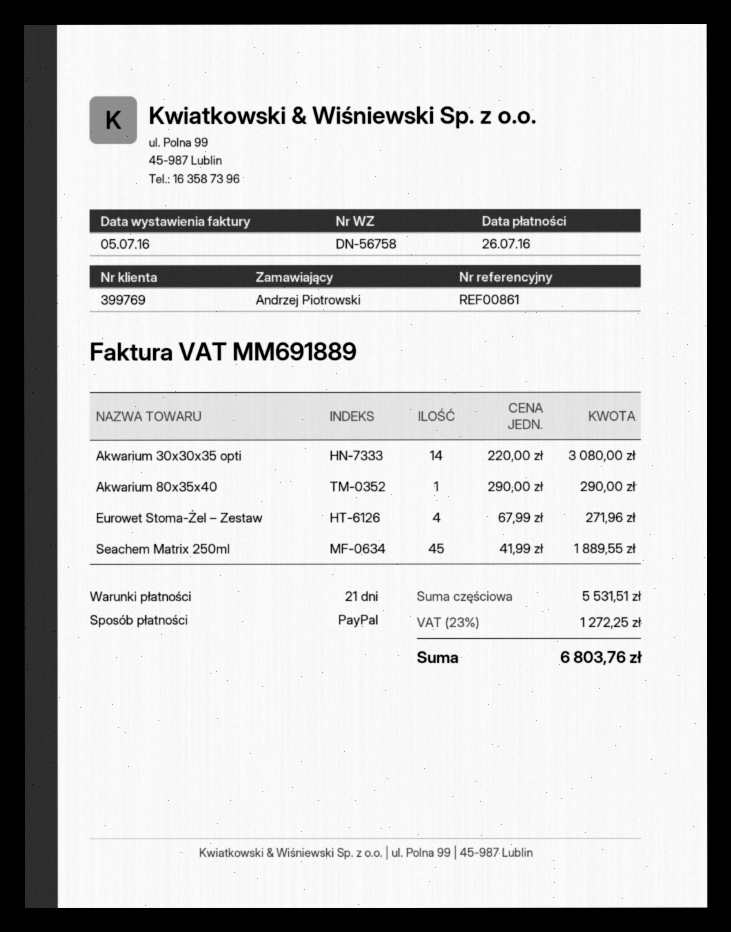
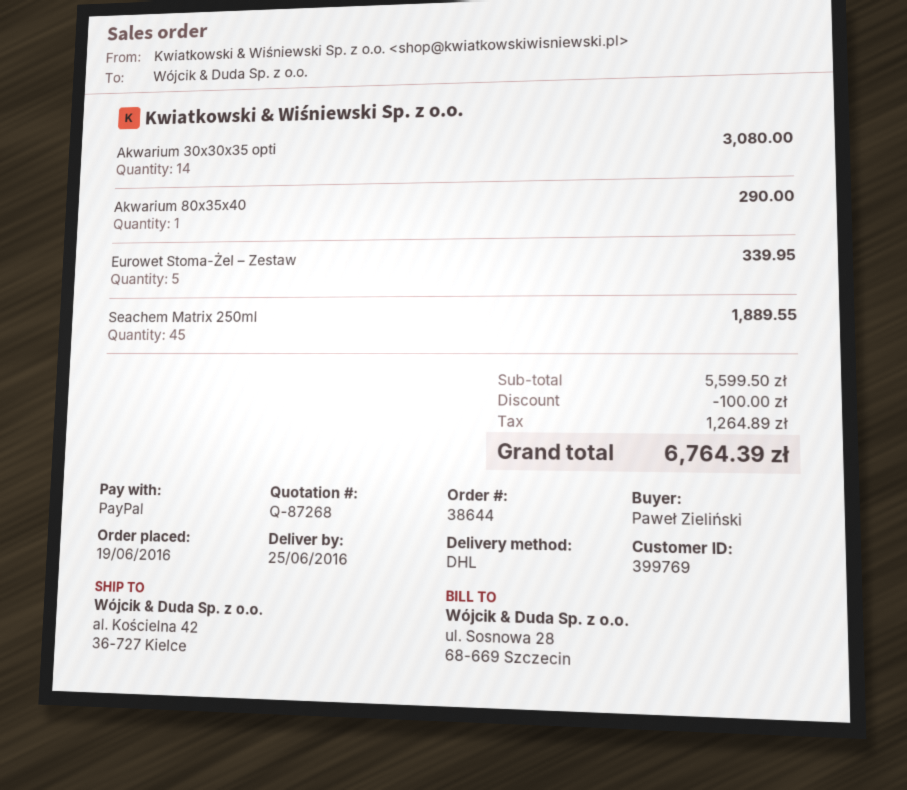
ordered by: Andrzej Piotrowski -> Paweł Zieliński
Eurowet Stoma-Żel – Zestaw: 4 for 271.96 -> 5 for 339.95
subtotal: 5531.51 -> 5599.50
discount: none -> 100.00
tax: 1272.25 -> 1264.89
total: 6803.76 -> 6764.39

